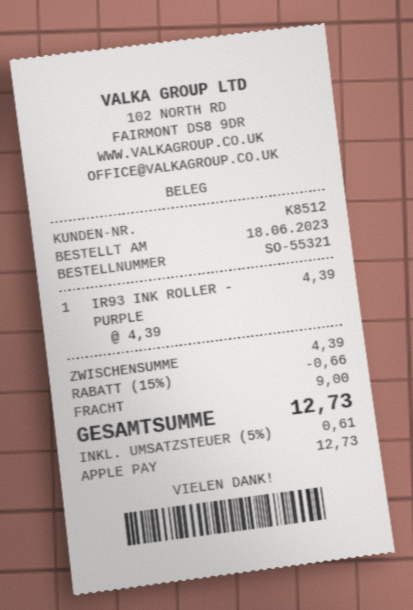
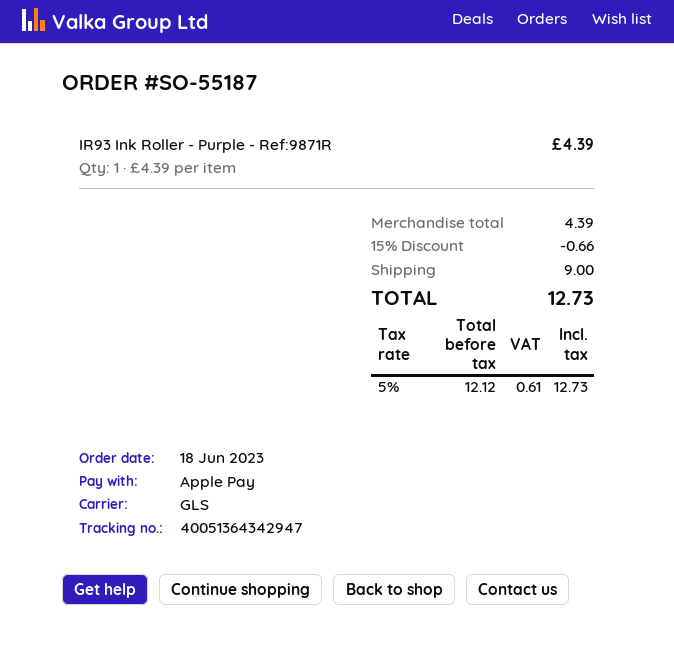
order number: SO-55321 -> SO-55187

